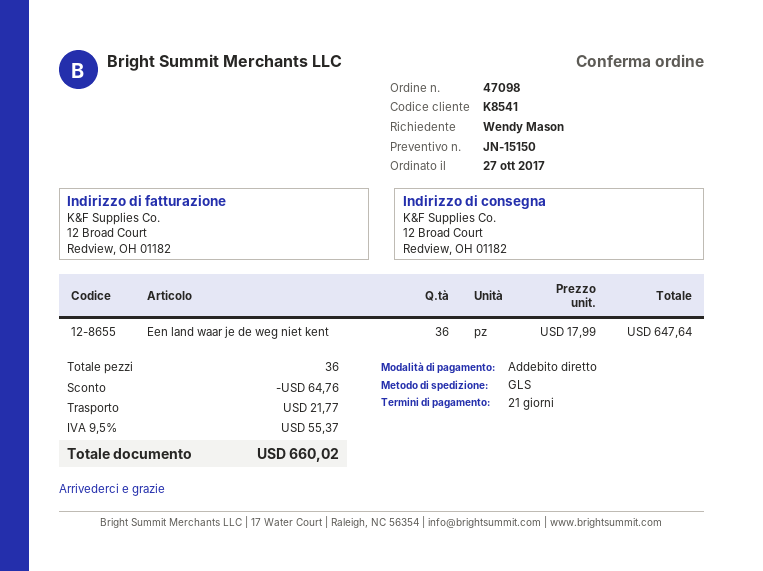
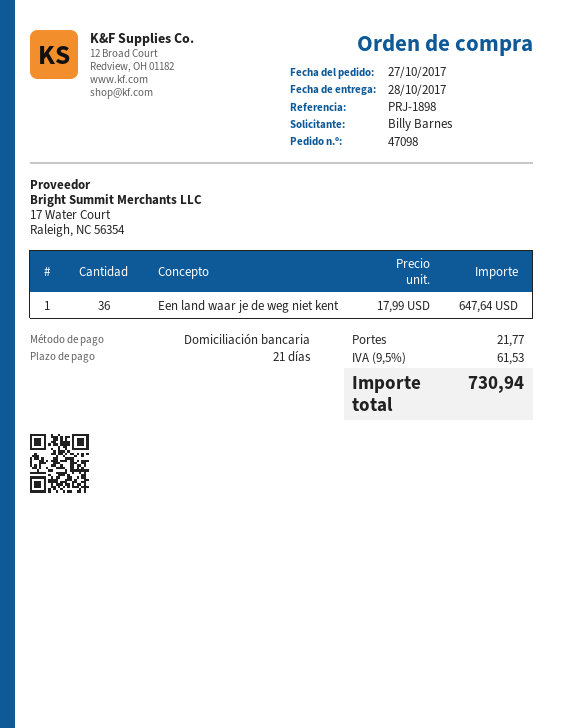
ordered by: Wendy Mason -> Billy Barnes
discount: 64.76 -> none
tax: 9.5% = 55.37 -> 9.5% = 61.53
total: 660.02 -> 730.94

